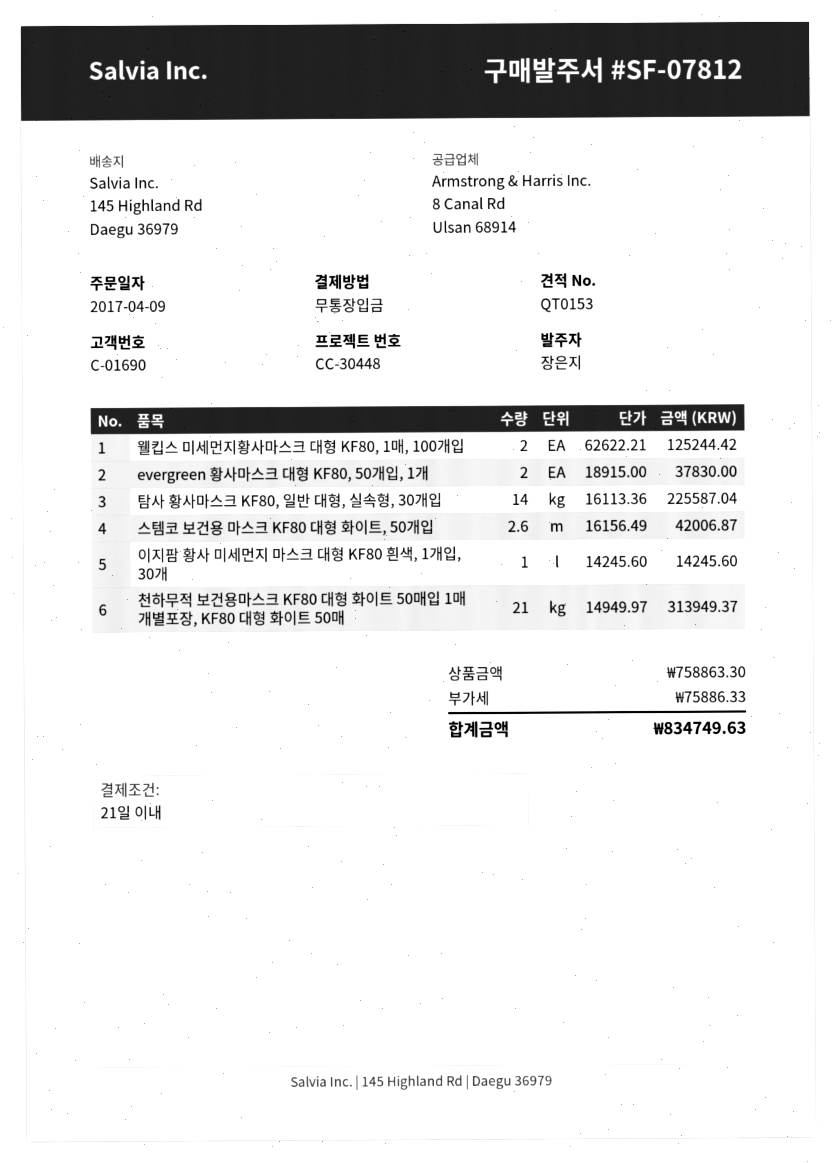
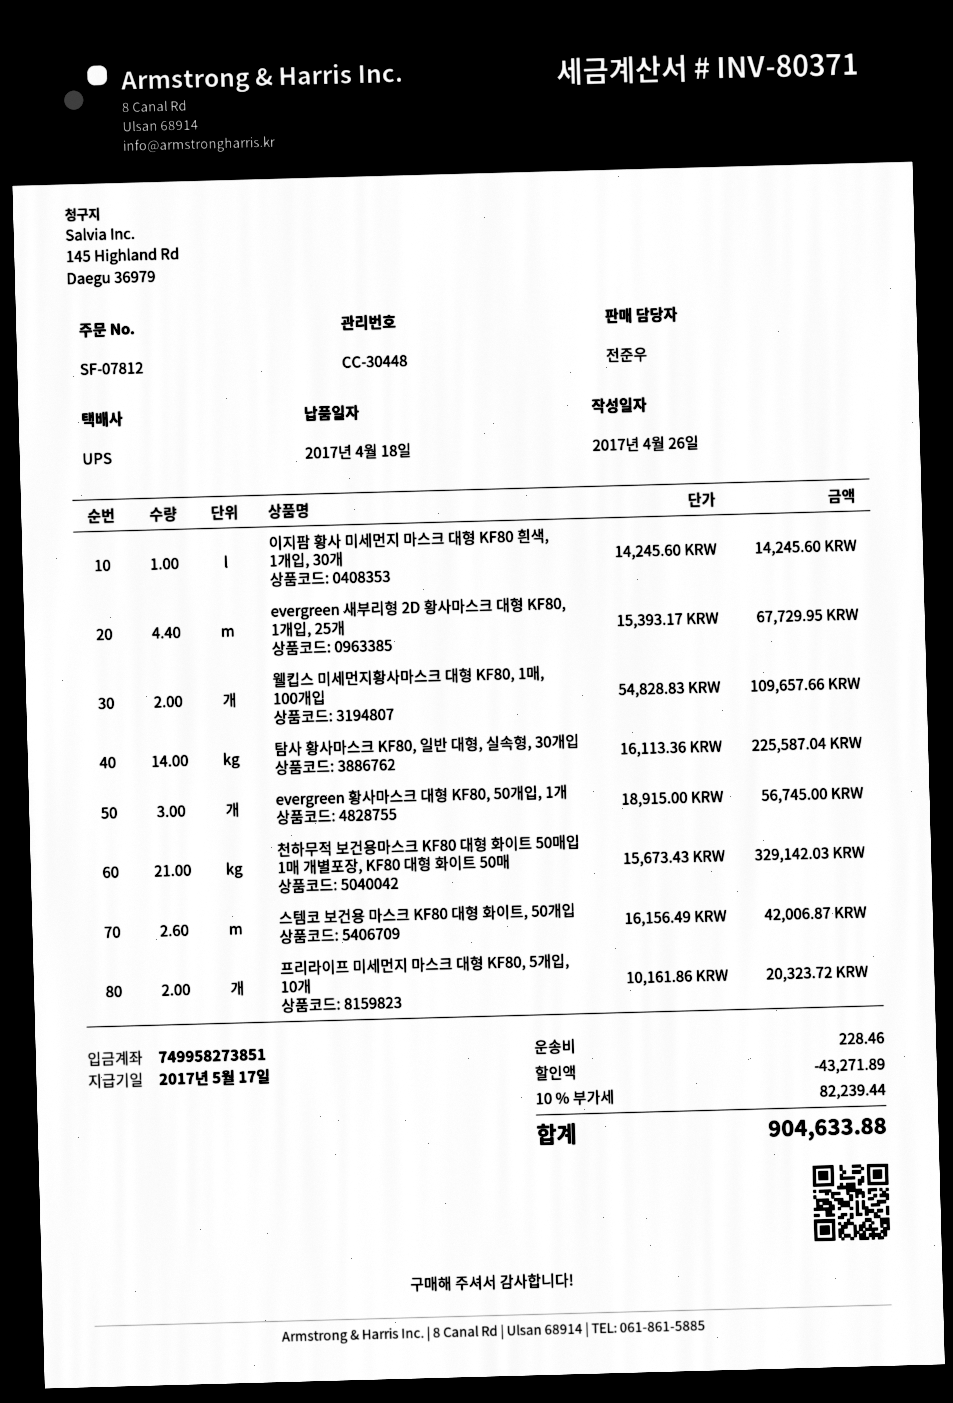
웰킵스 미세먼지황사마스크 대형 KF80, 1매, 100개입: 2 x 62622.21 = 125244.42 -> 2 x 54828.83 = 109657.66
evergreen 황사마스크 대형 KF80, 50개입, 1개: 2 x 18915.00 = 37830.00 -> 3 x 18915.00 = 56745.00
천하무적 보건용마스크 KF80 대형 화이트 50매입 1매 개별포장, KF80 대형 화이트 50매: 21 x 14949.97 = 313949.37 -> 21 x 15673.43 = 329142.03
evergreen 새부리형 2D 황사마스크 대형 KF80, 1개입, 25개: none -> 4.4 x 15393.17 = 67729.95
프리라이프 미세먼지 마스크 대형 KF80, 5개입, 10개: none -> 2 x 10161.86 = 20323.72
discount: none -> 43271.89
shipping: none -> 228.46
tax: 75886.33 -> 82239.44
total: 834749.63 -> 904633.88

